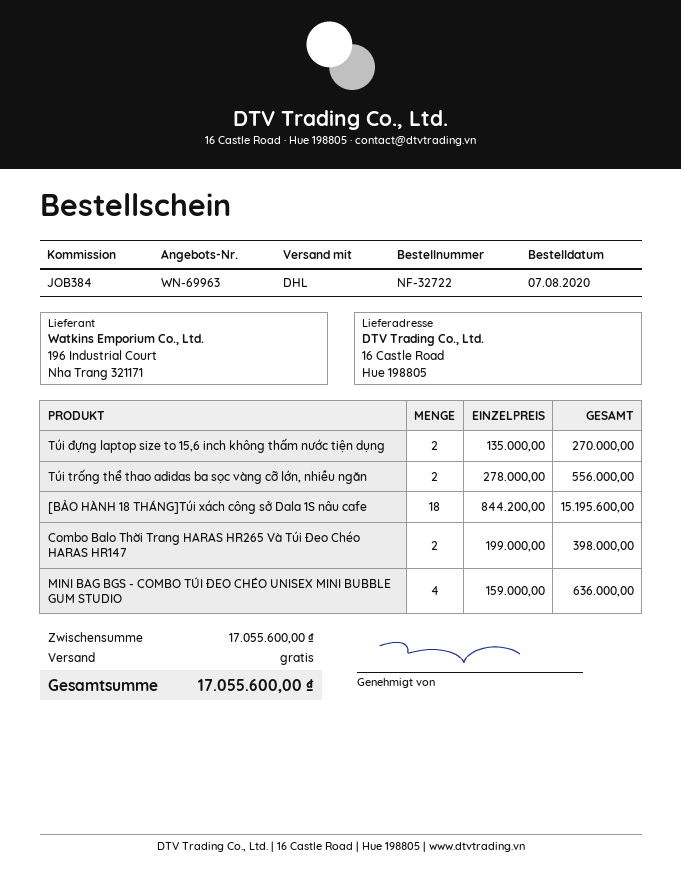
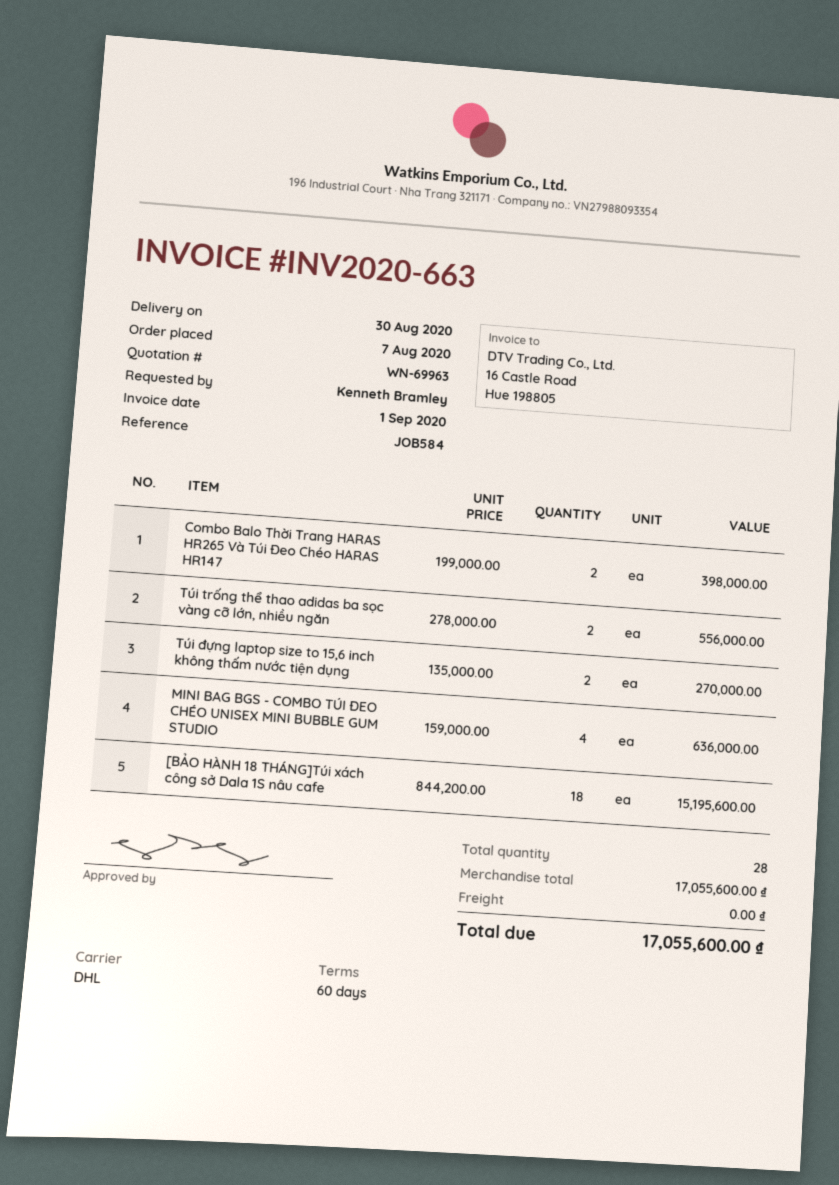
reference: JOB384 -> JOB584

